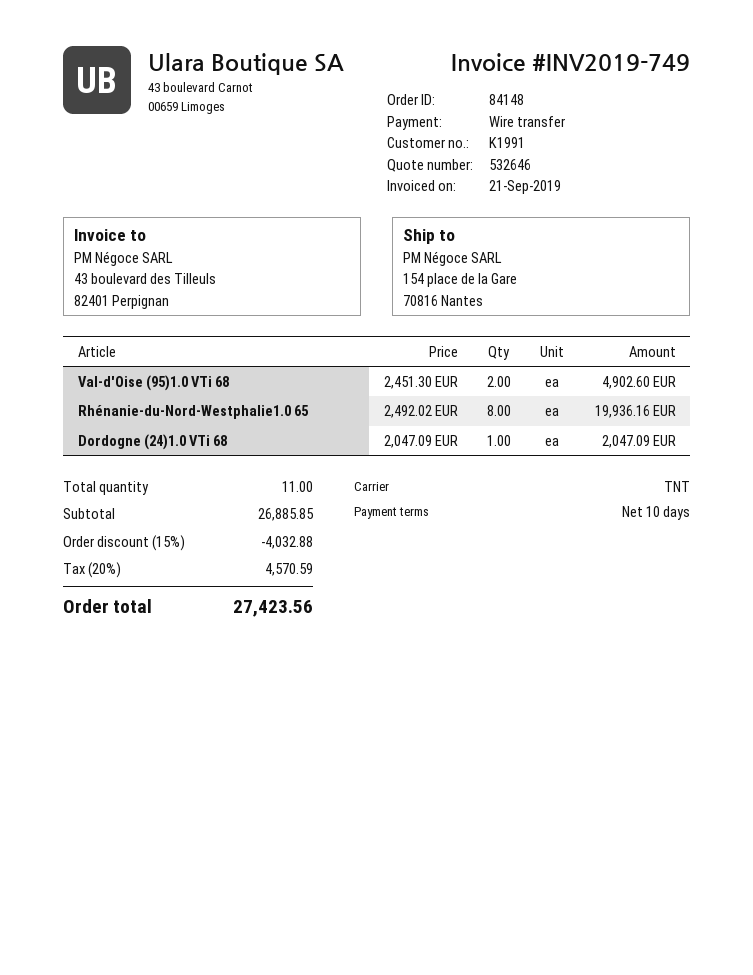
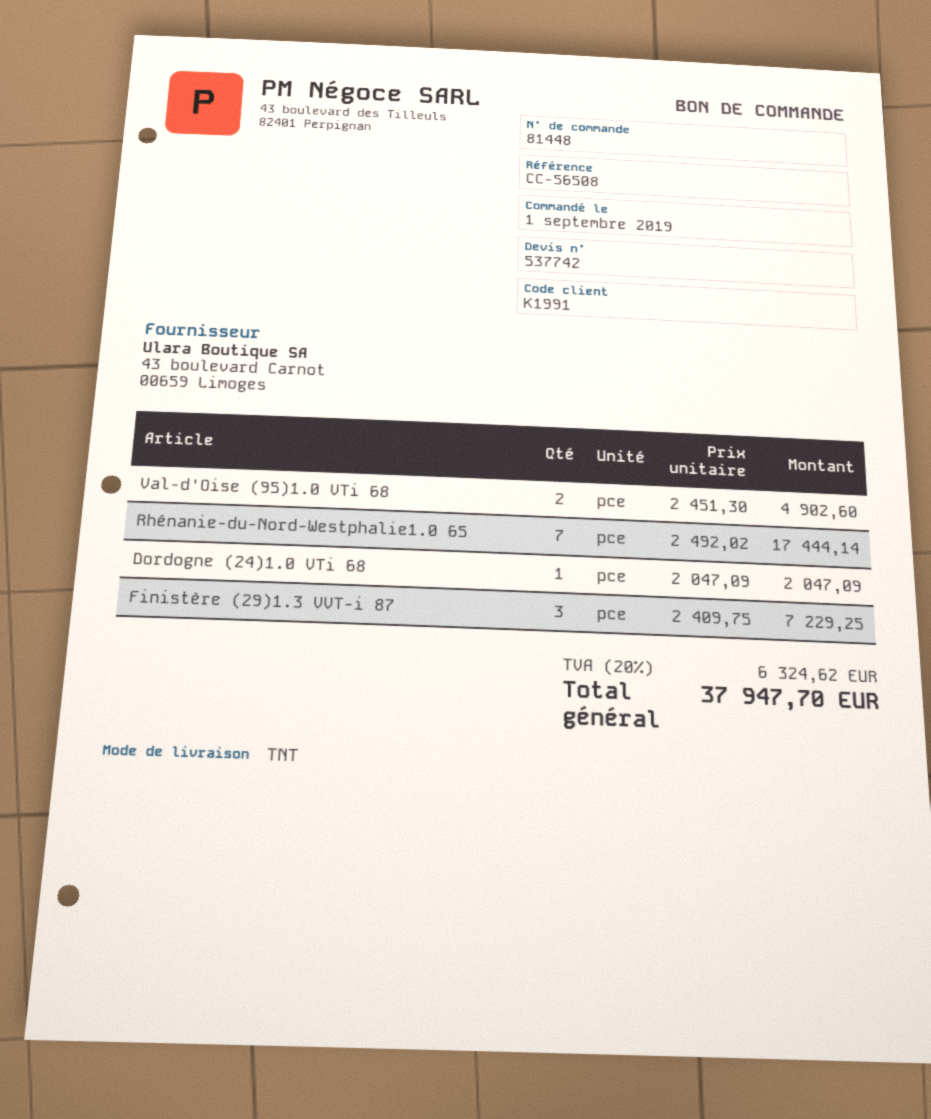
quote number: 532646 -> 537742
order number: 84148 -> 81448
Rhénanie-du-Nord-Westphalie1.0 65: 8 x 2492.02 = 19936.16 -> 7 x 2492.02 = 17444.14
Finistère (29)1.3 VVT-i 87: none -> 3 x 2409.75 = 7229.25
discount: 15% = 4032.88 -> none
tax: 20% = 4570.59 -> 20% = 6324.62
total: 27423.56 -> 37947.70

